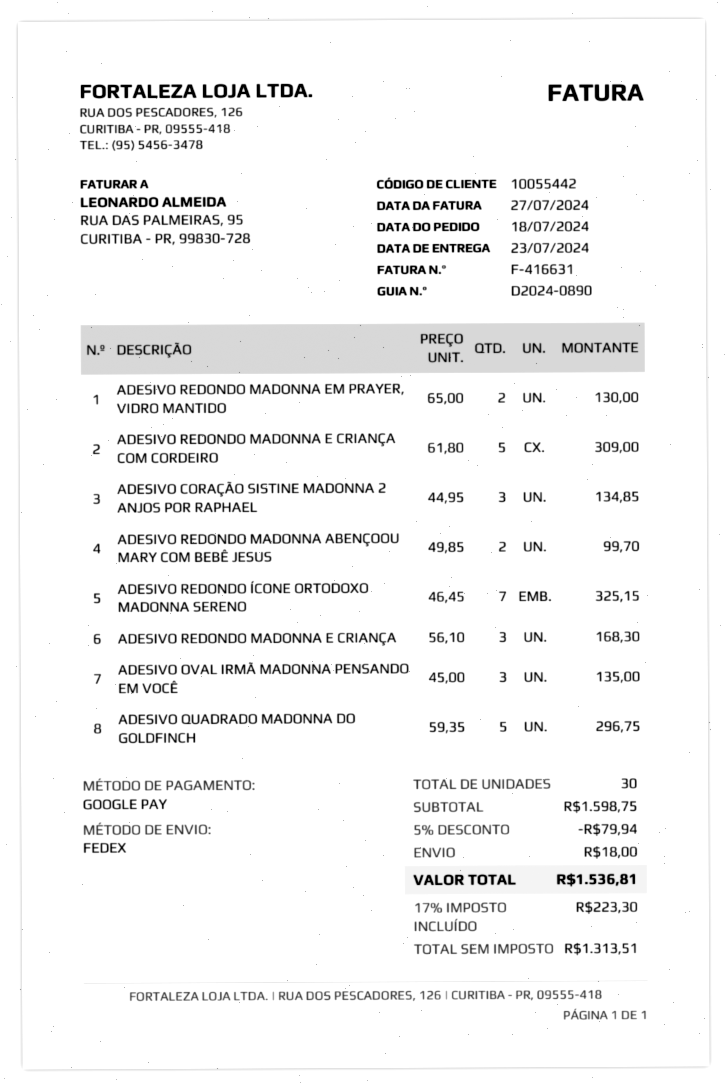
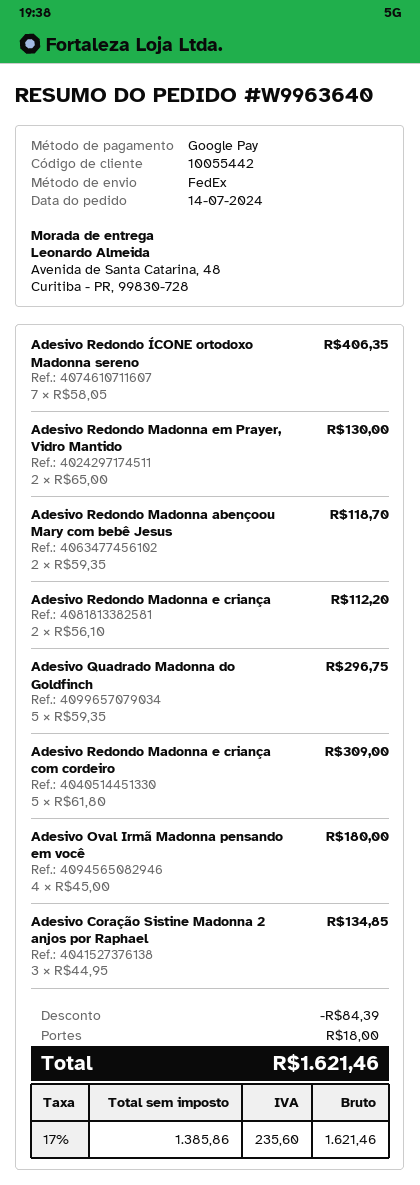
order date: 2024-07-18 -> 2024-07-14
ADESIVO REDONDO MADONNA ABENÇOOU MARY COM BEBÊ JESUS: 2 x 49.85 = 99.70 -> 2 x 59.35 = 118.70
ADESIVO REDONDO ÍCONE ORTODOXO MADONNA SERENO: 7 x 46.45 = 325.15 -> 7 x 58.05 = 406.35
ADESIVO REDONDO MADONNA E CRIANÇA: 3 x 56.10 = 168.30 -> 2 x 56.10 = 112.20
ADESIVO OVAL IRMÃ MADONNA PENSANDO EM VOCÊ: 3 x 45.00 = 135.00 -> 4 x 45.00 = 180.00
discount: 79.94 -> 84.39
net: 1313.51 -> 1385.86
tax: 17% = 223.30 -> 17% = 235.60
total: 1536.81 -> 1621.46

